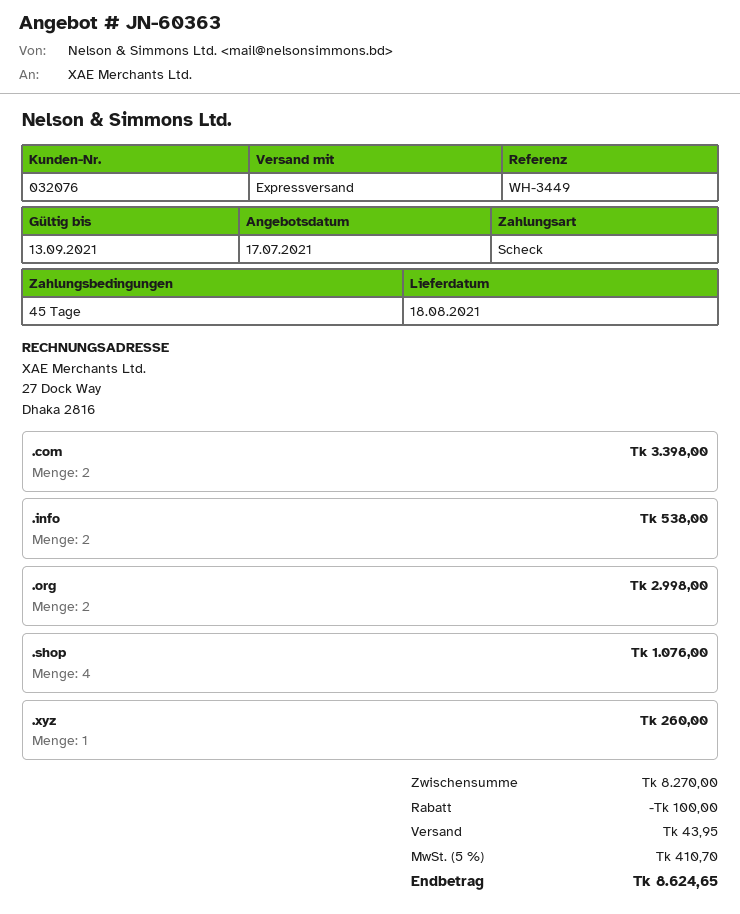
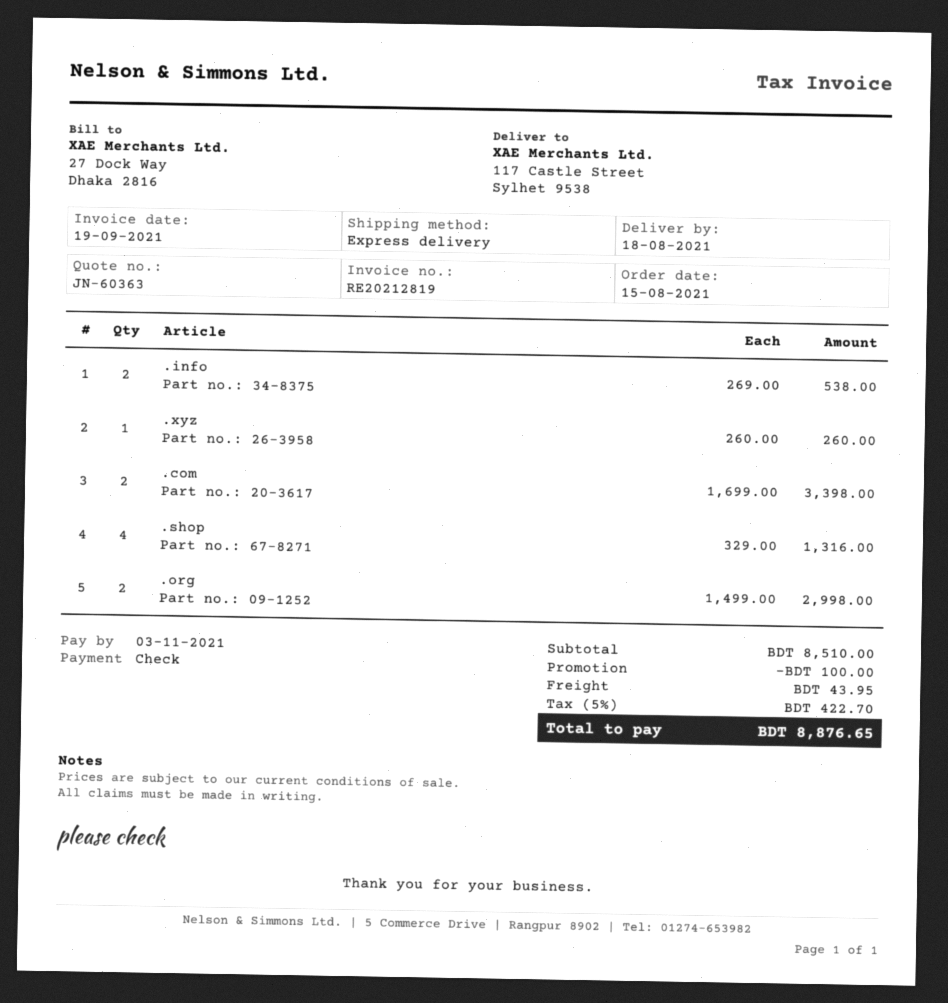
.shop: 4 for 1076.00 -> 4 for 1316.00
subtotal: 8270.00 -> 8510.00
tax: 5% = 410.70 -> 5% = 422.70
total: 8624.65 -> 8876.65

